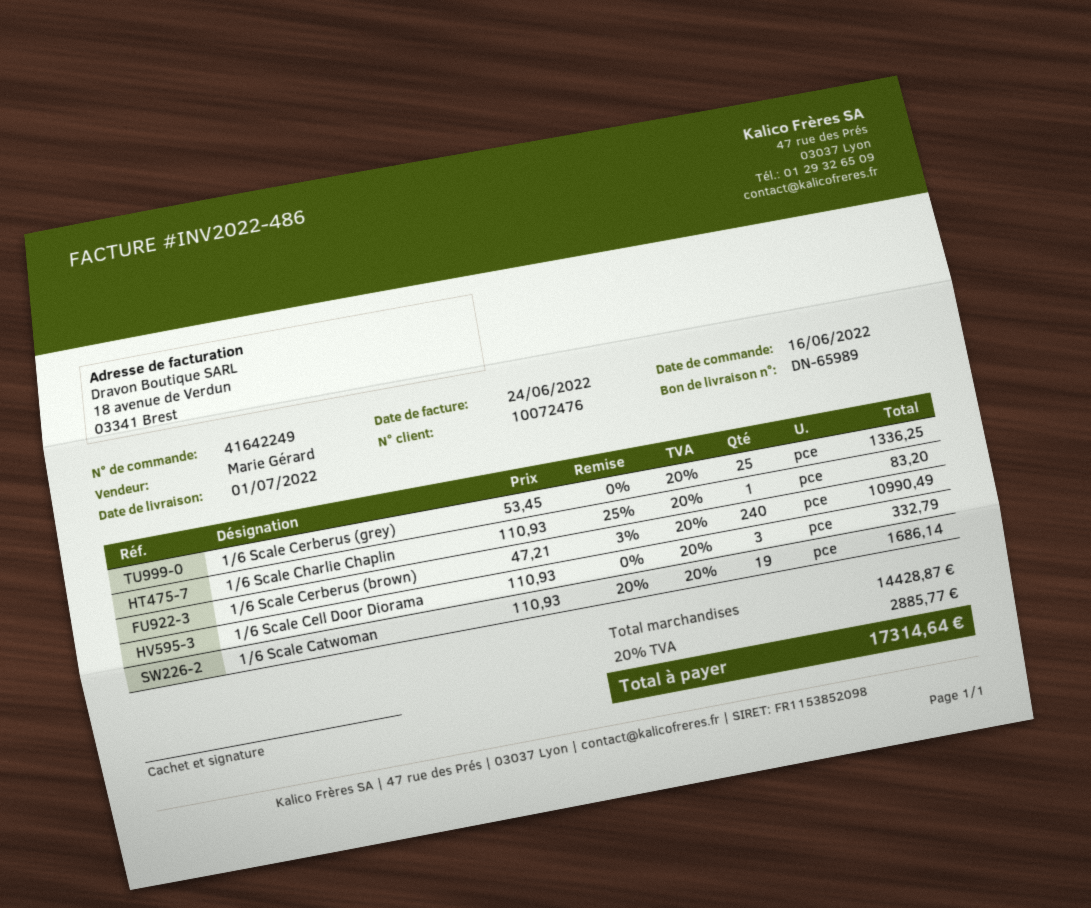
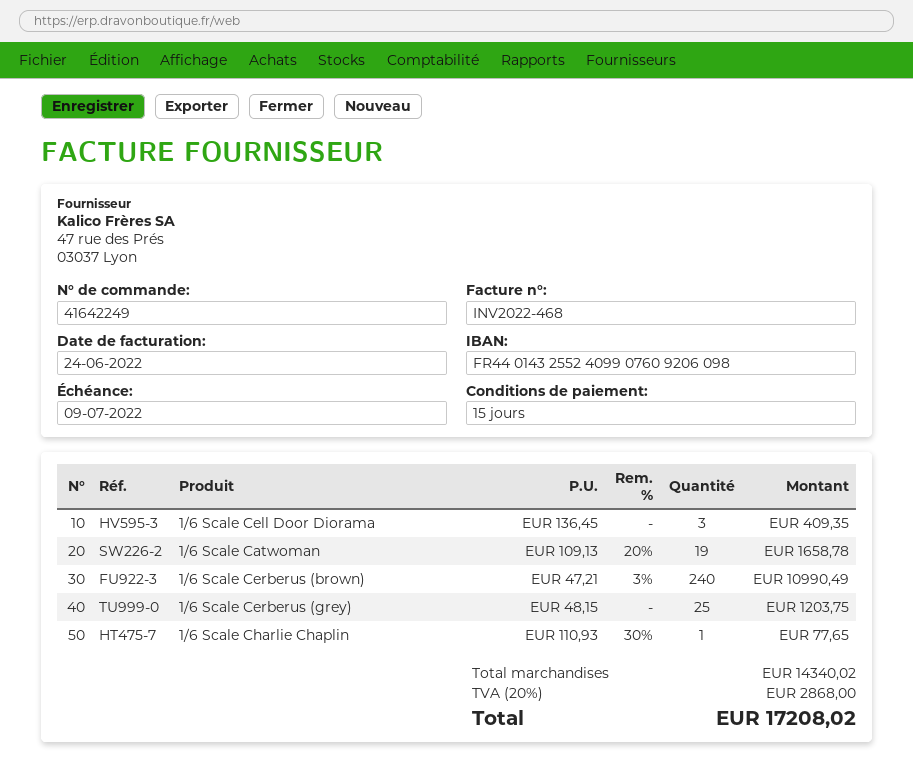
invoice number: INV2022-486 -> INV2022-468
1/6 Scale Cerberus (grey): 25 x 53.45 = 1336.25 -> 25 x 48.15 = 1203.75
1/6 Scale Charlie Chaplin: 1 x 110.93 - 25% = 83.20 -> 1 x 110.93 - 30% = 77.65
1/6 Scale Cell Door Diorama: 3 x 110.93 = 332.79 -> 3 x 136.45 = 409.35
1/6 Scale Catwoman: 19 x 110.93 - 20% = 1686.14 -> 19 x 109.13 - 20% = 1658.78
subtotal: 14428.87 -> 14340.02
tax: 20% = 2885.77 -> 20% = 2868.00
total: 17314.64 -> 17208.02

